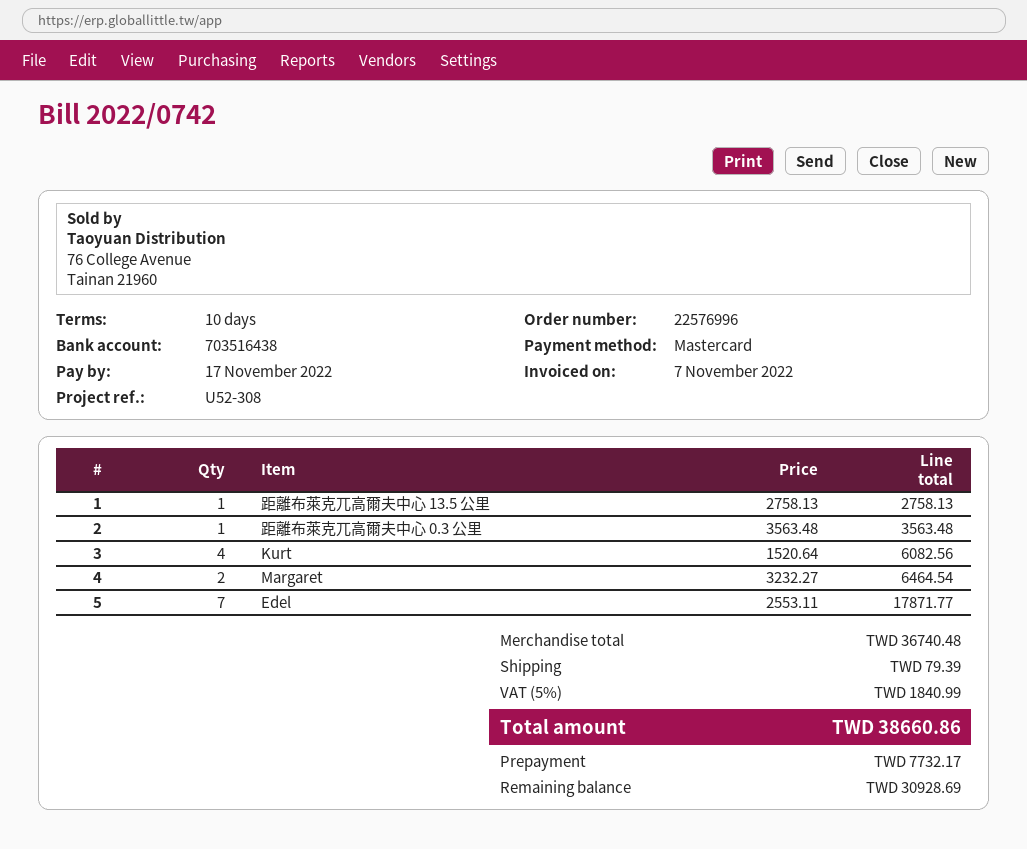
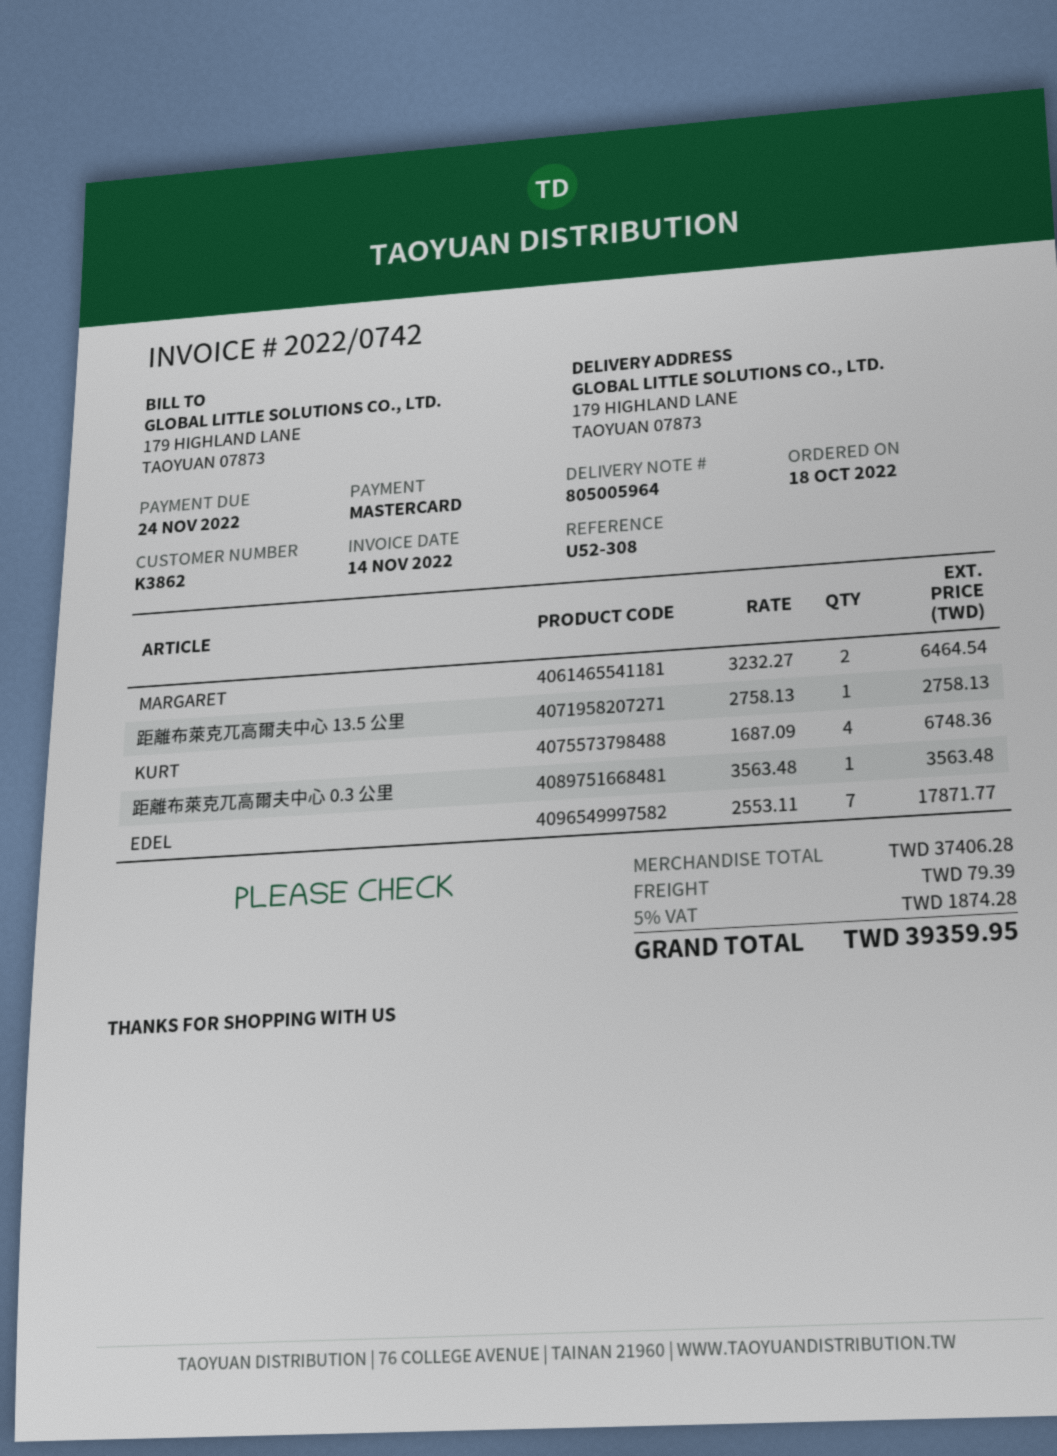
invoice date: 2022-11-07 -> 2022-11-14
due date: 2022-11-17 -> 2022-11-24
Kurt: 4 x 1520.64 = 6082.56 -> 4 x 1687.09 = 6748.36
subtotal: 36740.48 -> 37406.28
tax: 5% = 1840.99 -> 5% = 1874.28
total: 38660.86 -> 39359.95

